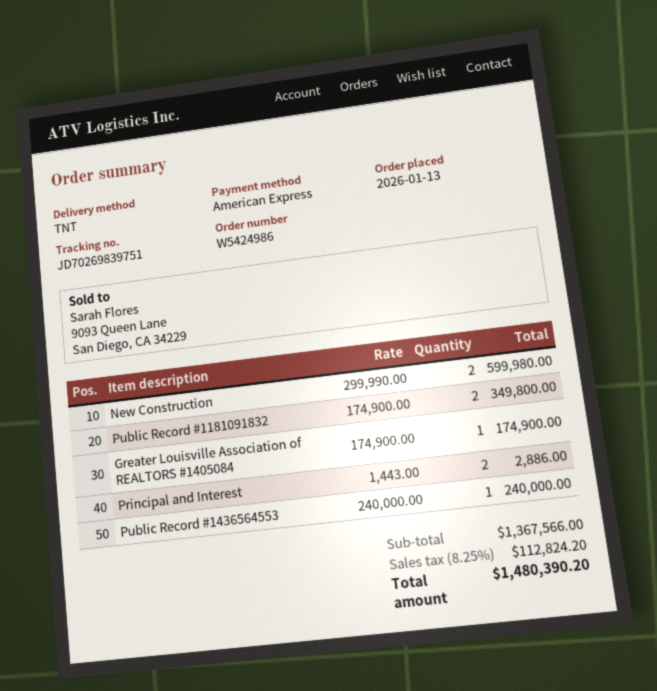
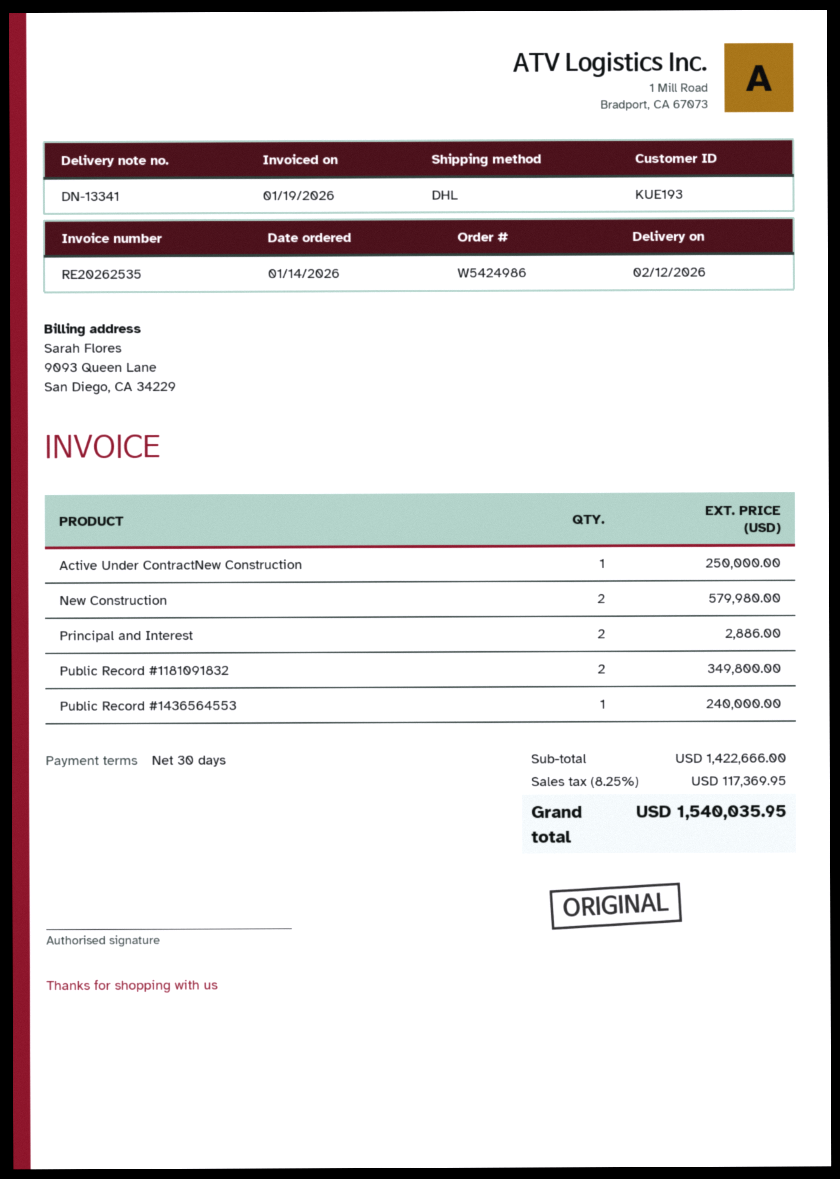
order date: 2026-01-13 -> 2026-01-14
shipping method: TNT -> DHL
New Construction: 2 for 599980.00 -> 2 for 579980.00
Greater Louisville Association of REALTORS #1405084: 1 for 174900.00 -> none
Active Under ContractNew Construction: none -> 1 for 250000.00
subtotal: 1367566.00 -> 1422666.00
tax: 8.25% = 112824.20 -> 8.25% = 117369.95
total: 1480390.20 -> 1540035.95

